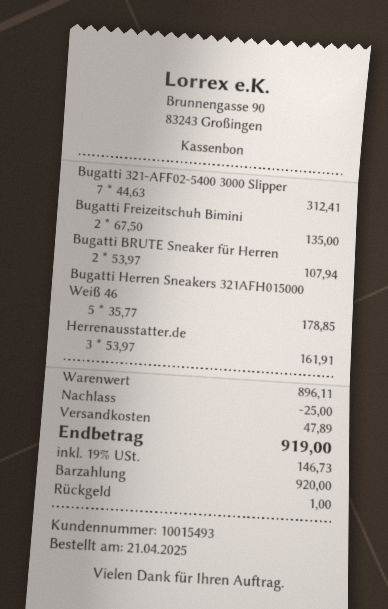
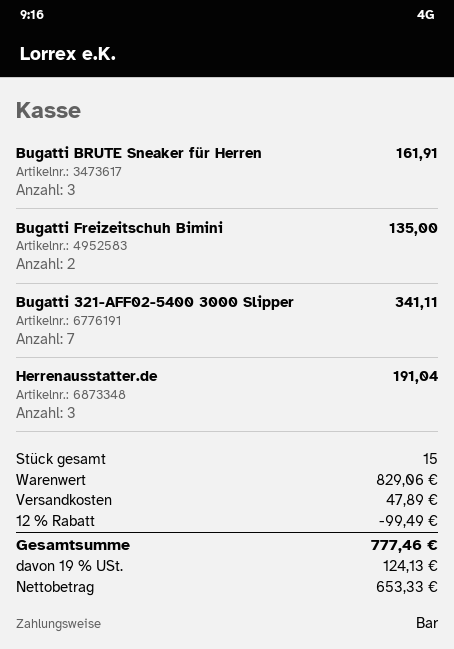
Bugatti 321-AFF02-5400 3000 Slipper: 7 for 312.41 -> 7 for 341.11
Bugatti BRUTE Sneaker für Herren: 2 for 107.94 -> 3 for 161.91
Bugatti Herren Sneakers 321AFH015000 Weiß 46: 5 for 178.85 -> none
Herrenausstatter.de: 3 for 161.91 -> 3 for 191.04
subtotal: 896.11 -> 829.06
discount: 25.00 -> 99.49
tax: 19% = 146.73 -> 19% = 124.13
total: 919.00 -> 777.46

